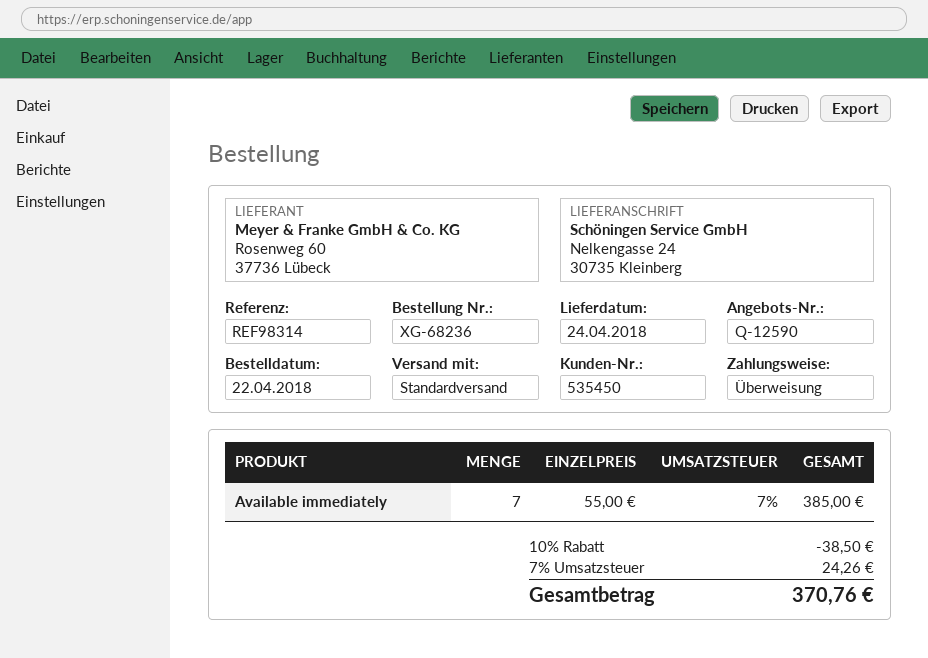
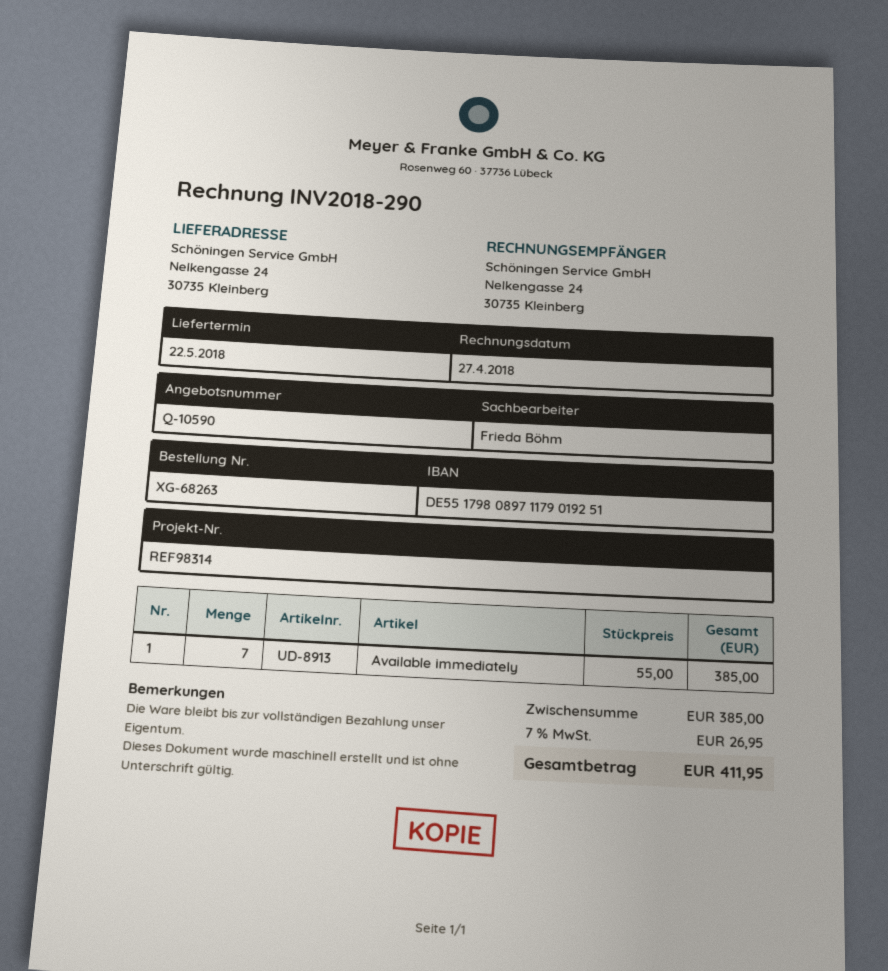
quote number: Q-12590 -> Q-10590
order number: XG-68236 -> XG-68263
delivery date: 2018-04-24 -> 2018-05-22
discount: 10% = 38.50 -> none
tax: 7% = 24.26 -> 7% = 26.95
total: 370.76 -> 411.95

